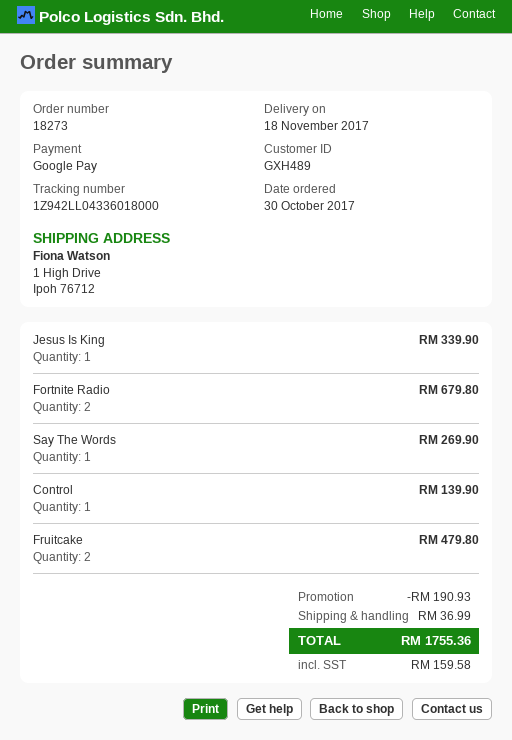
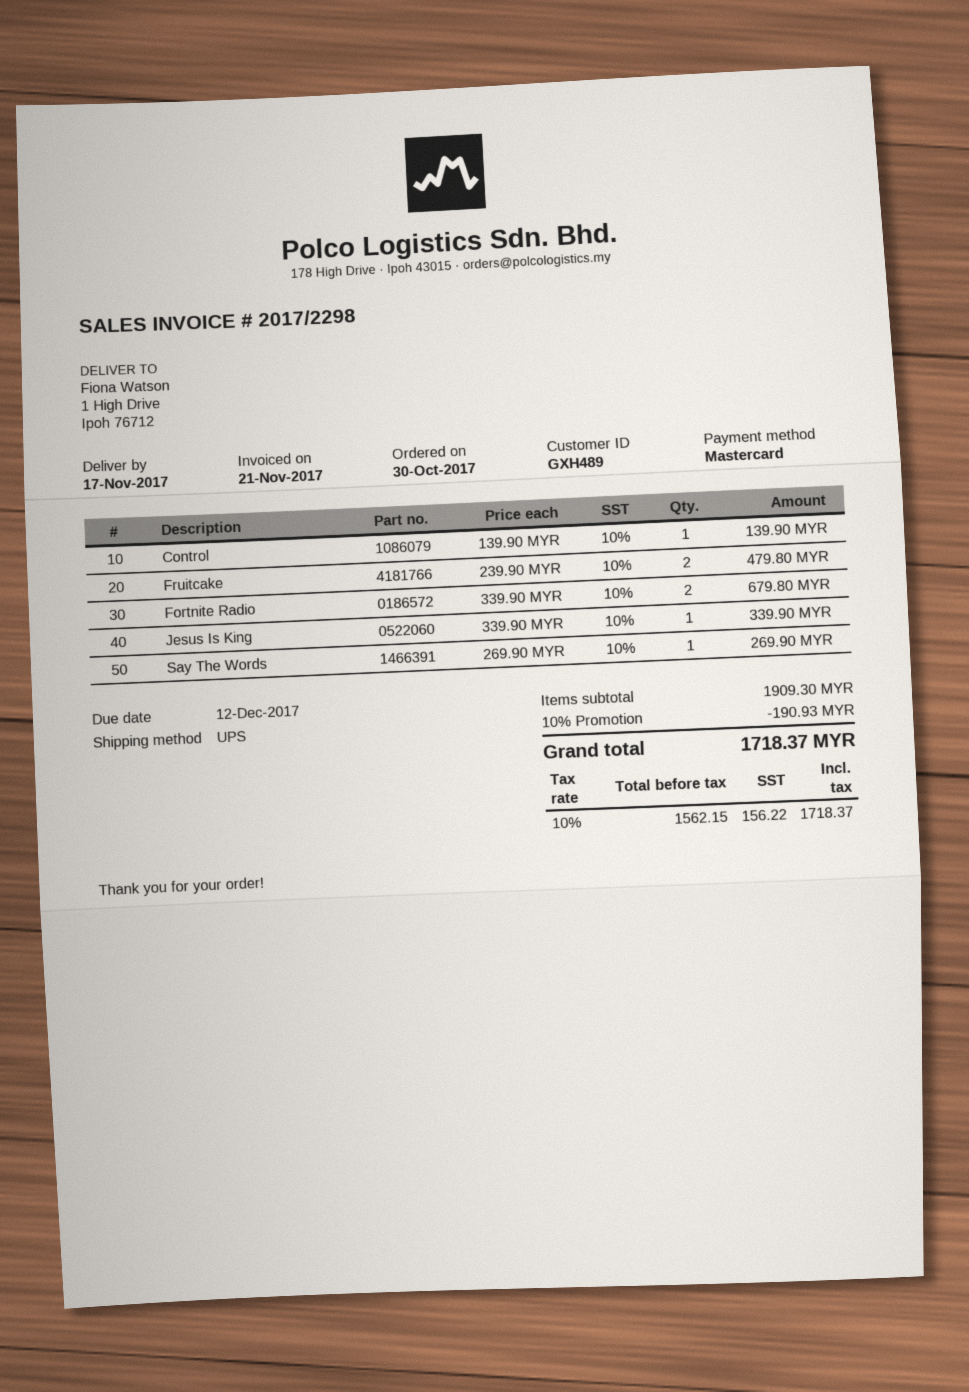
delivery date: 2017-11-18 -> 2017-11-17
payment method: Google Pay -> Mastercard
shipping: 36.99 -> none
tax: 159.58 -> 156.22
total: 1755.36 -> 1718.37

